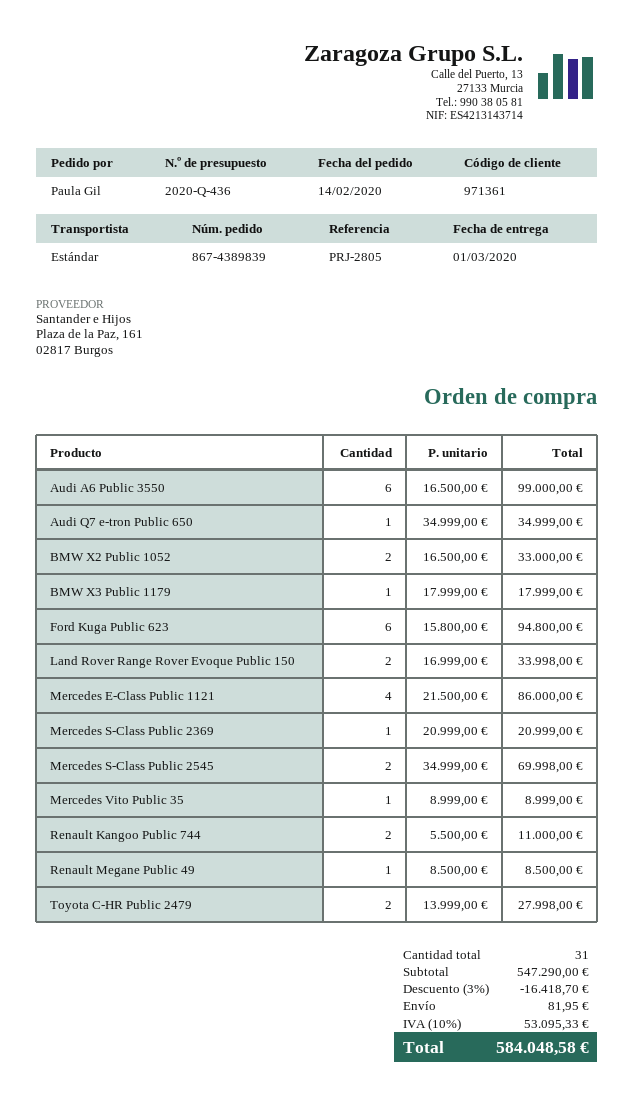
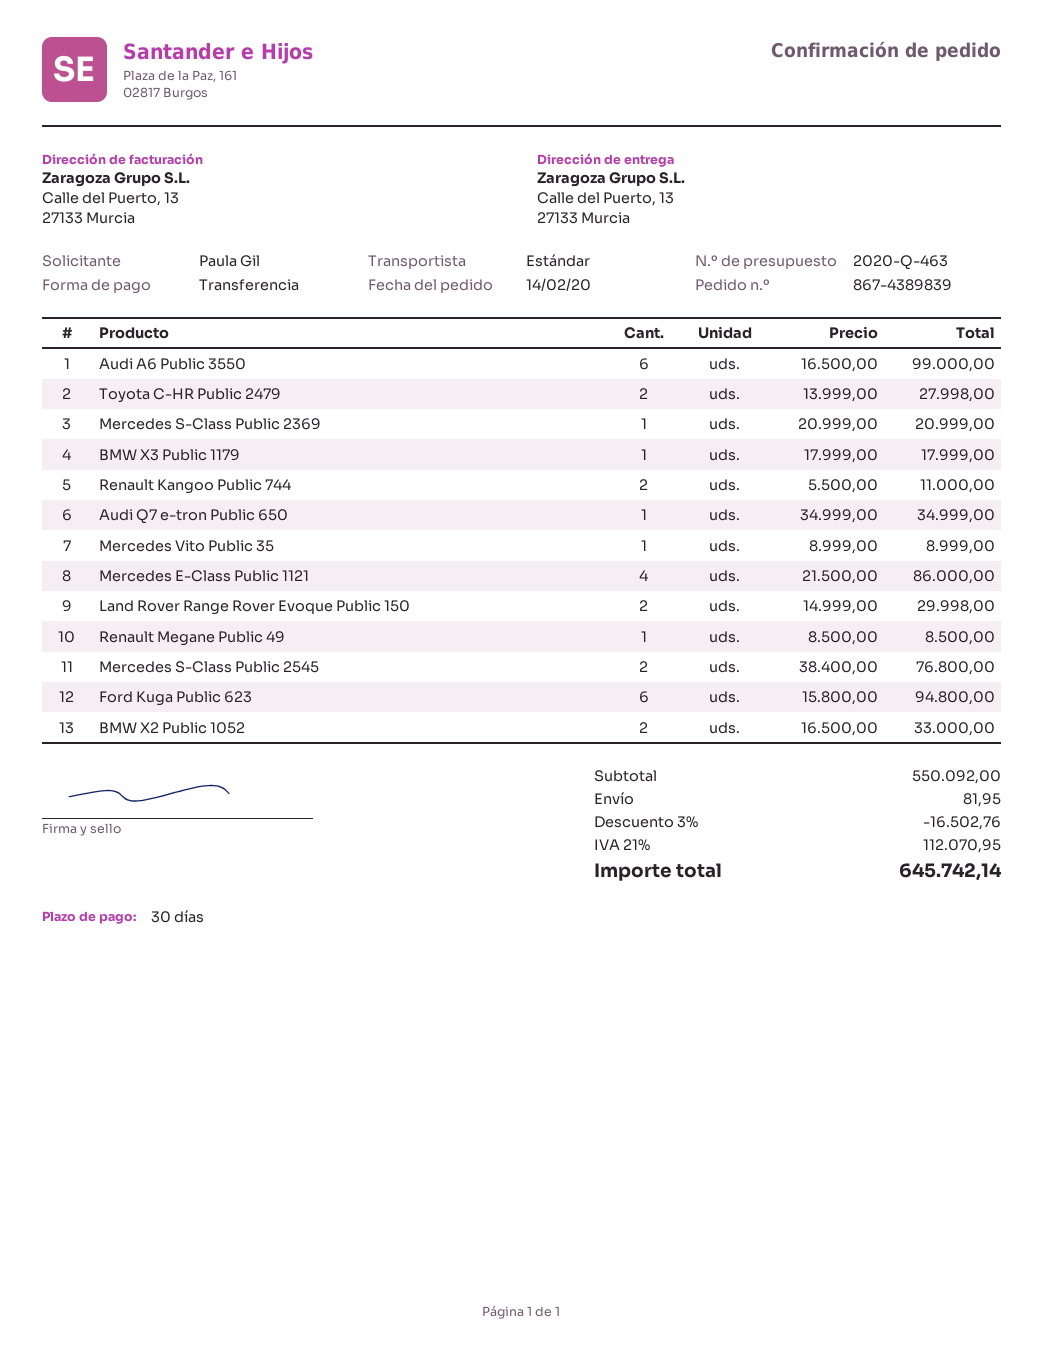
quote number: 2020-Q-436 -> 2020-Q-463
Land Rover Range Rover Evoque Public 150: 2 x 16999.00 = 33998.00 -> 2 x 14999.00 = 29998.00
Mercedes S-Class Public 2545: 2 x 34999.00 = 69998.00 -> 2 x 38400.00 = 76800.00
subtotal: 547290.00 -> 550092.00
discount: 3% = 16418.70 -> 3% = 16502.76
tax: 10% = 53095.33 -> 21% = 112070.95
total: 584048.58 -> 645742.14

